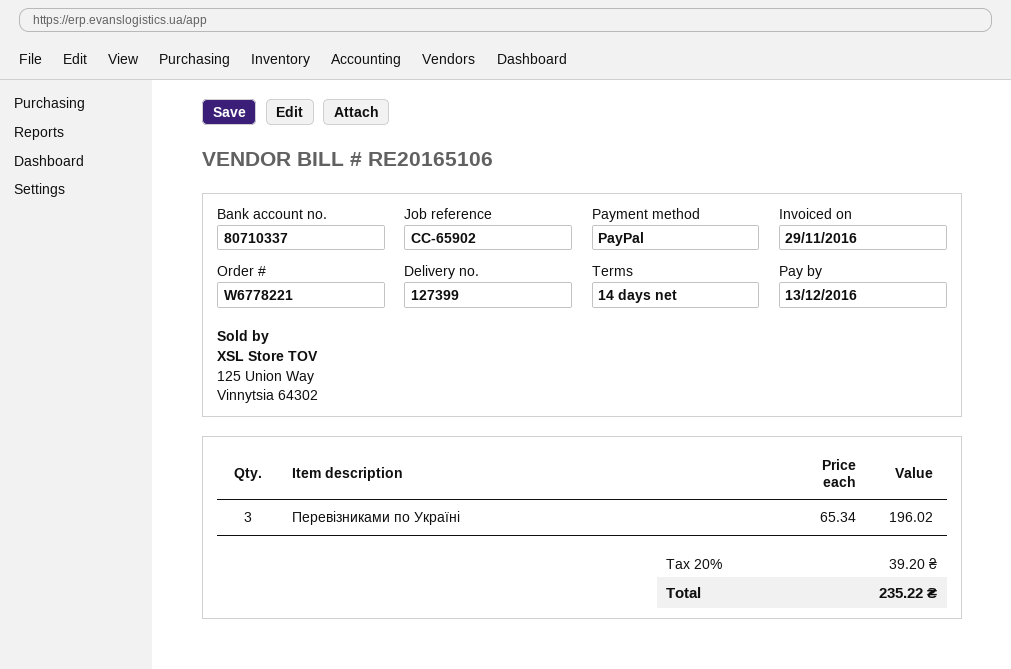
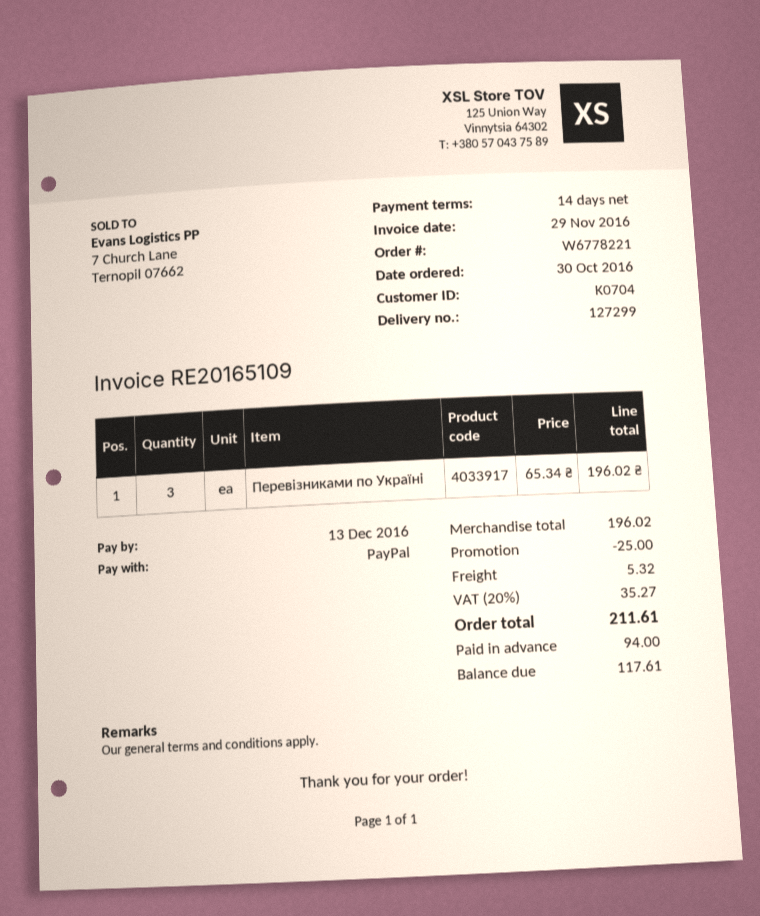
delivery note number: 127399 -> 127299
invoice number: RE20165106 -> RE20165109
discount: none -> 25.00
shipping: none -> 5.32
tax: 20% = 39.20 -> 20% = 35.27
total: 235.22 -> 211.61

